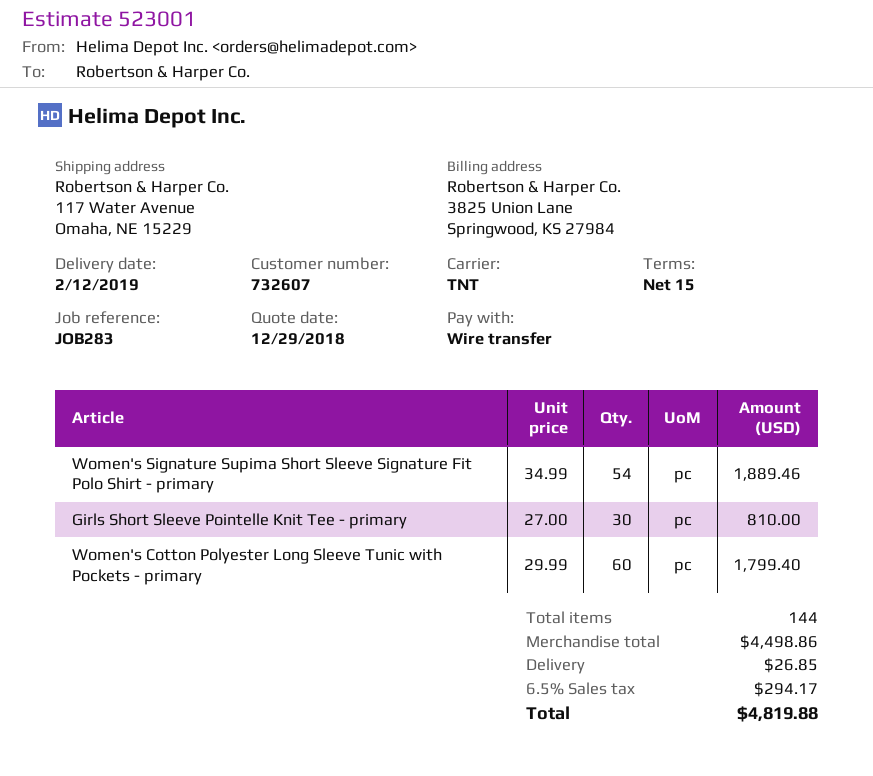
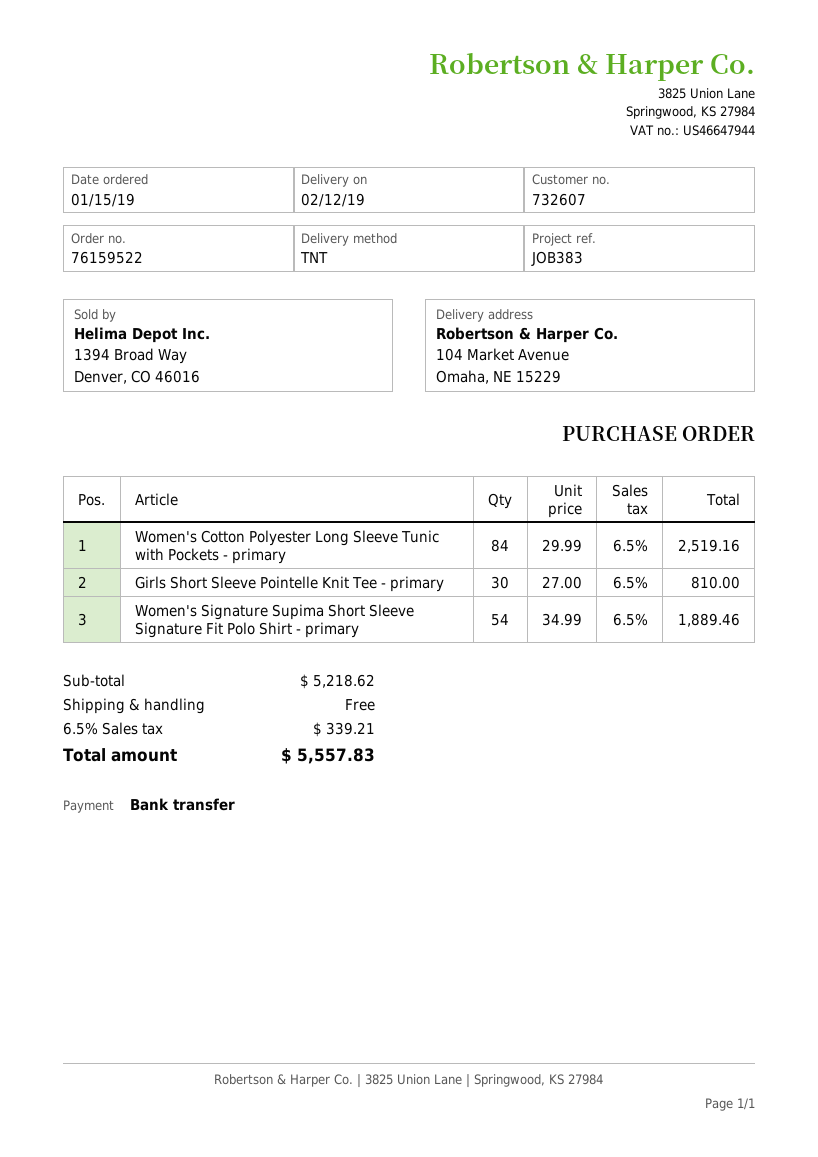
reference: JOB283 -> JOB383
ship to: 117 Water Avenue, Omaha, NE 15229 -> 104 Market Avenue, Omaha, NE 15229
Women's Cotton Polyester Long Sleeve Tunic with Pockets - primary: 60 x 29.99 = 1799.40 -> 84 x 29.99 = 2519.16
subtotal: 4498.86 -> 5218.62
shipping: 26.85 -> 0.00
tax: 6.5% = 294.17 -> 6.5% = 339.21
total: 4819.88 -> 5557.83

